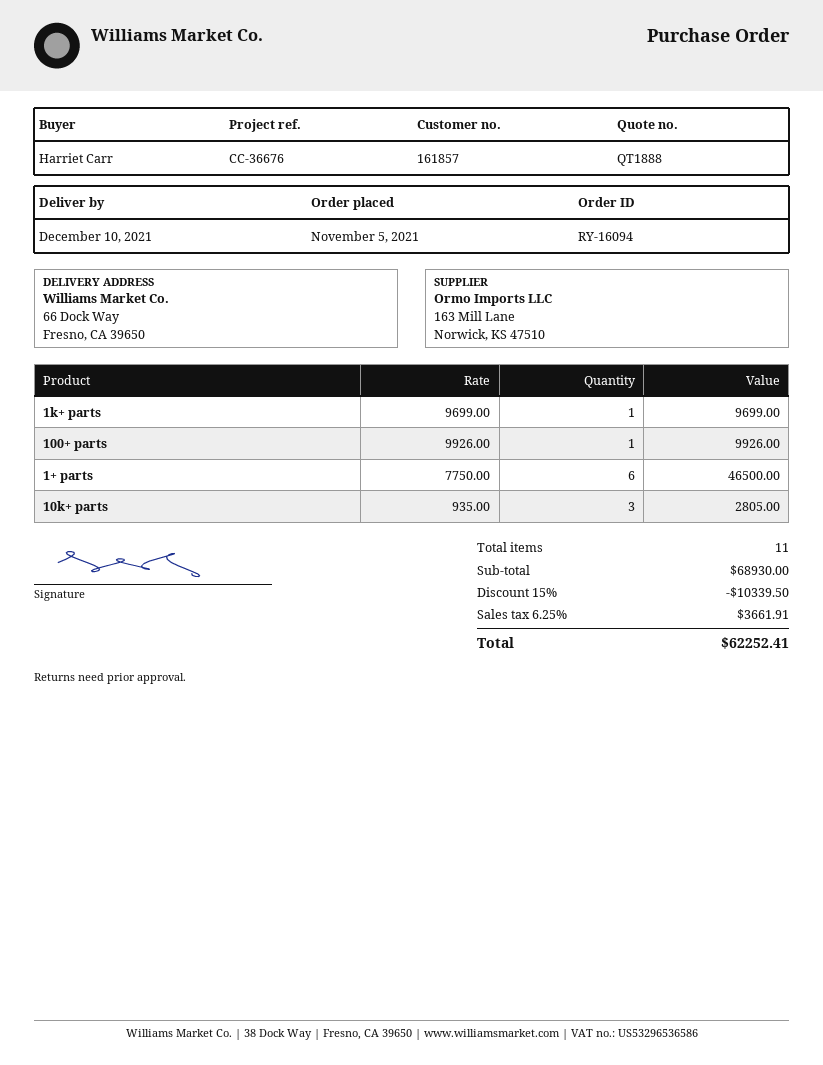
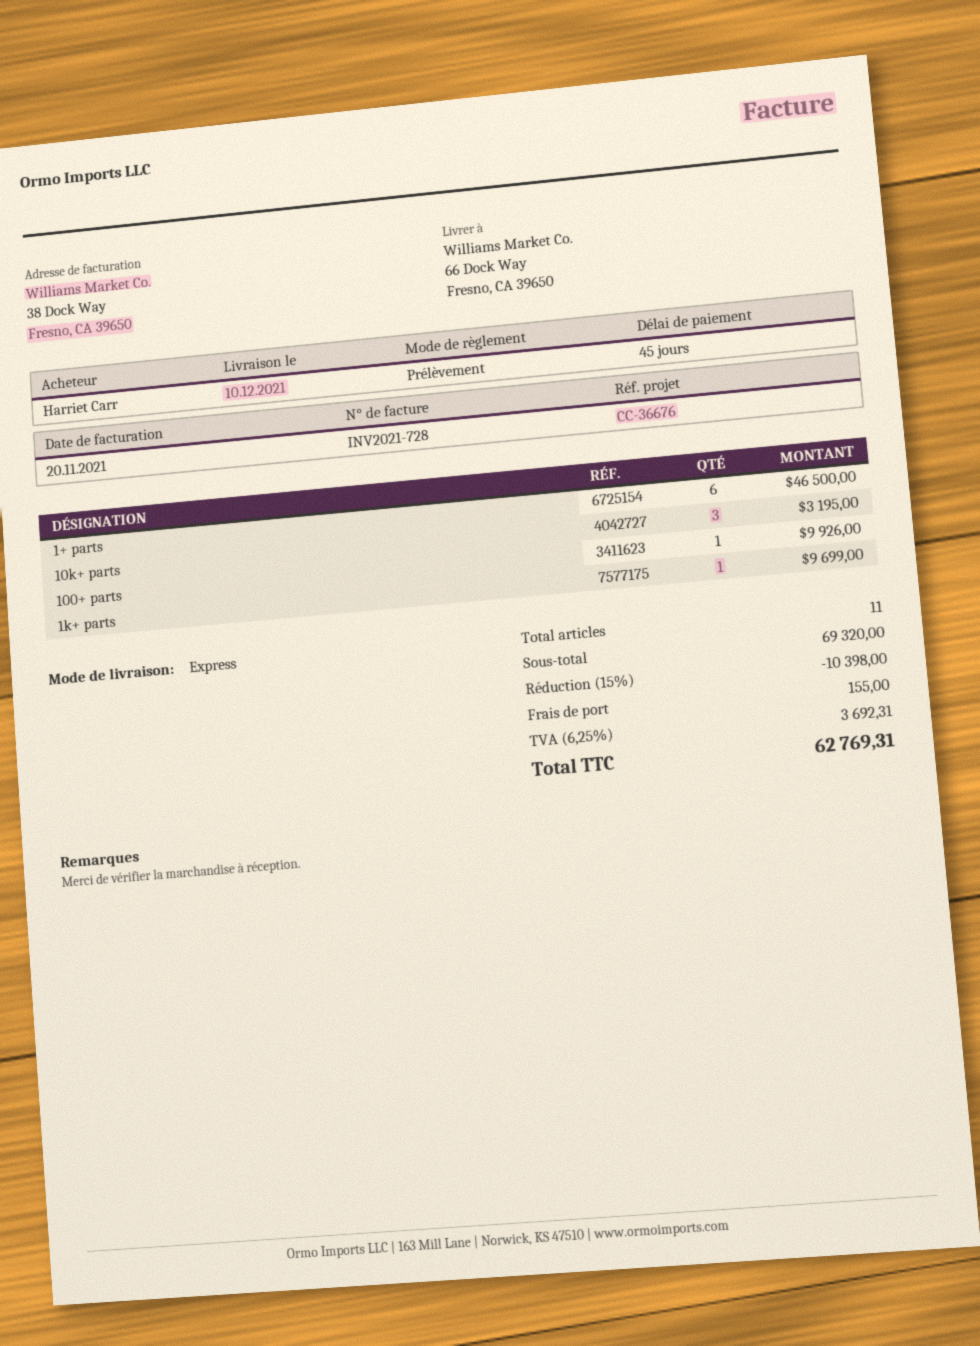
10k+ parts: 3 for 2805.00 -> 3 for 3195.00
subtotal: 68930.00 -> 69320.00
discount: 15% = 10339.50 -> 15% = 10398.00
shipping: none -> 155.00
tax: 6.25% = 3661.91 -> 6.25% = 3692.31
total: 62252.41 -> 62769.31

